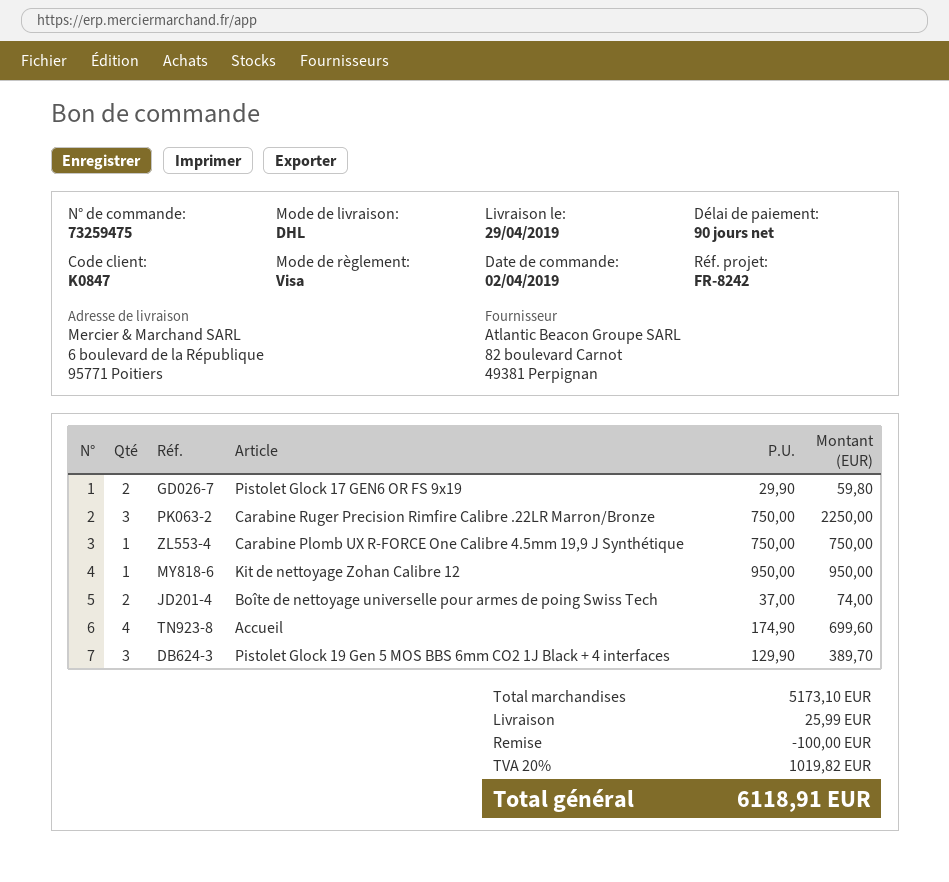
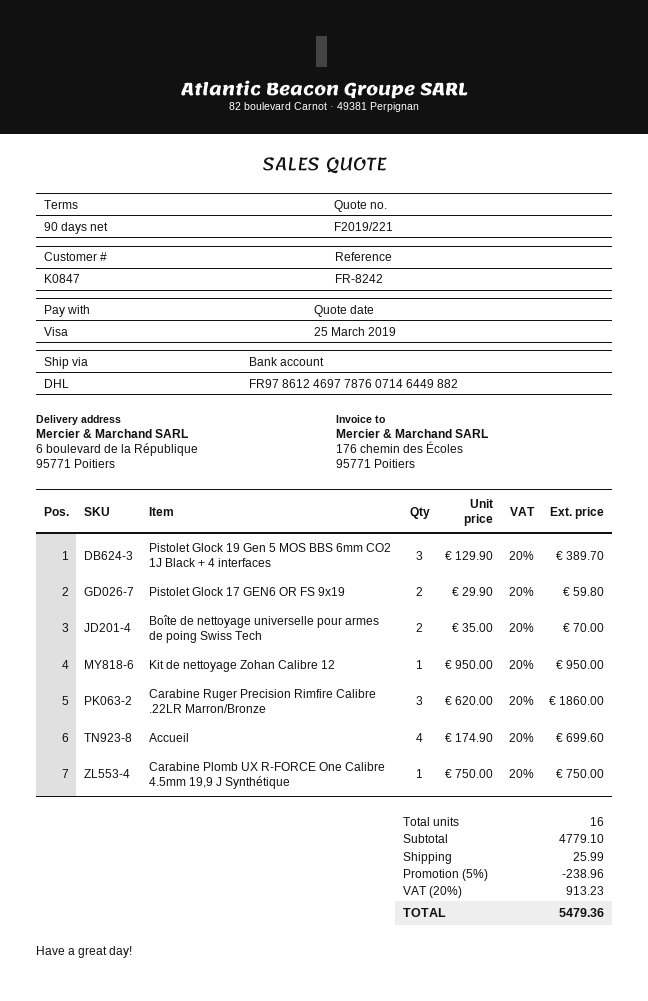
Carabine Ruger Precision Rimfire Calibre .22LR Marron/Bronze: 3 x 750.00 = 2250.00 -> 3 x 620.00 = 1860.00
Boîte de nettoyage universelle pour armes de poing Swiss Tech: 2 x 37.00 = 74.00 -> 2 x 35.00 = 70.00
subtotal: 5173.10 -> 4779.10
discount: 100.00 -> 238.96
tax: 20% = 1019.82 -> 20% = 913.23
total: 6118.91 -> 5479.36

